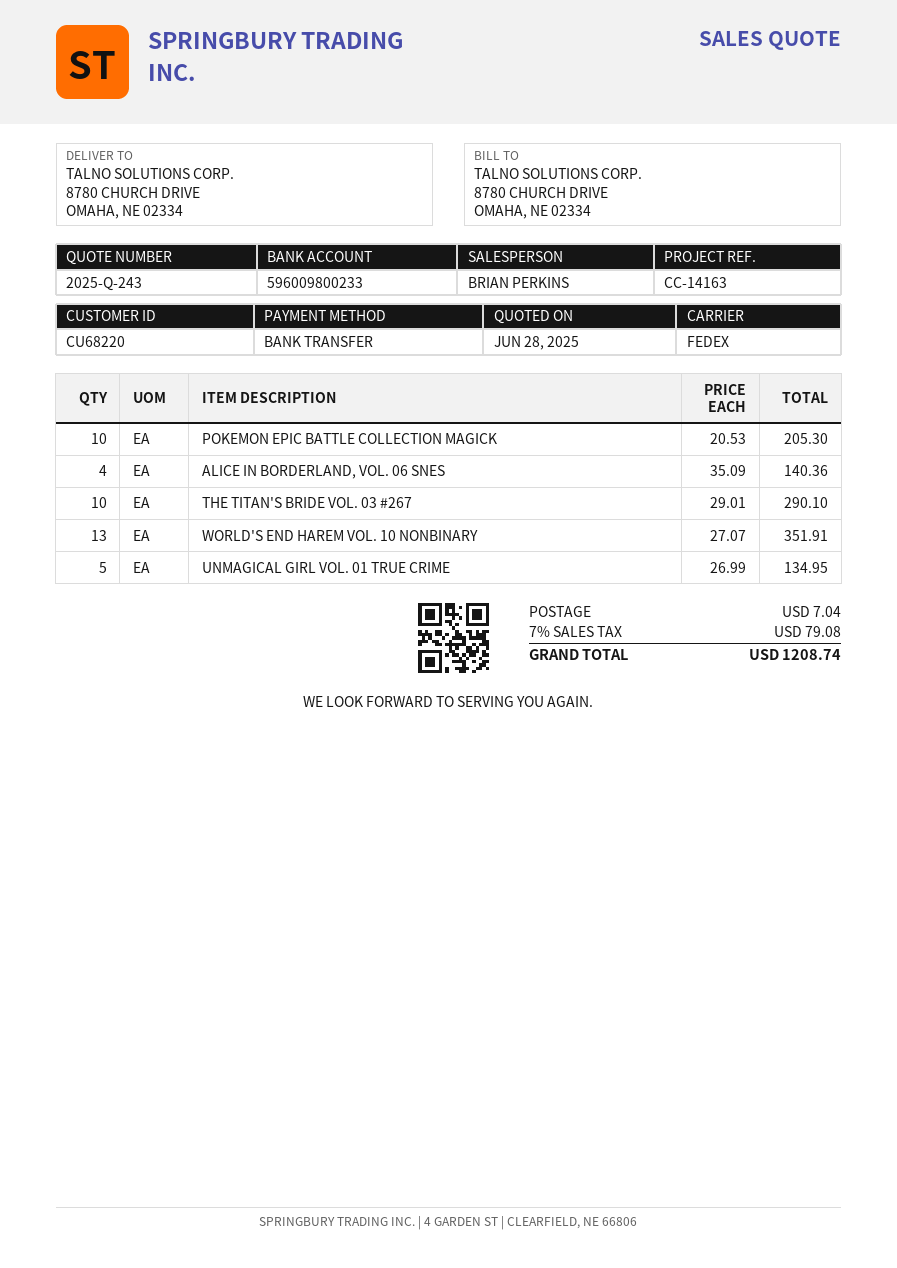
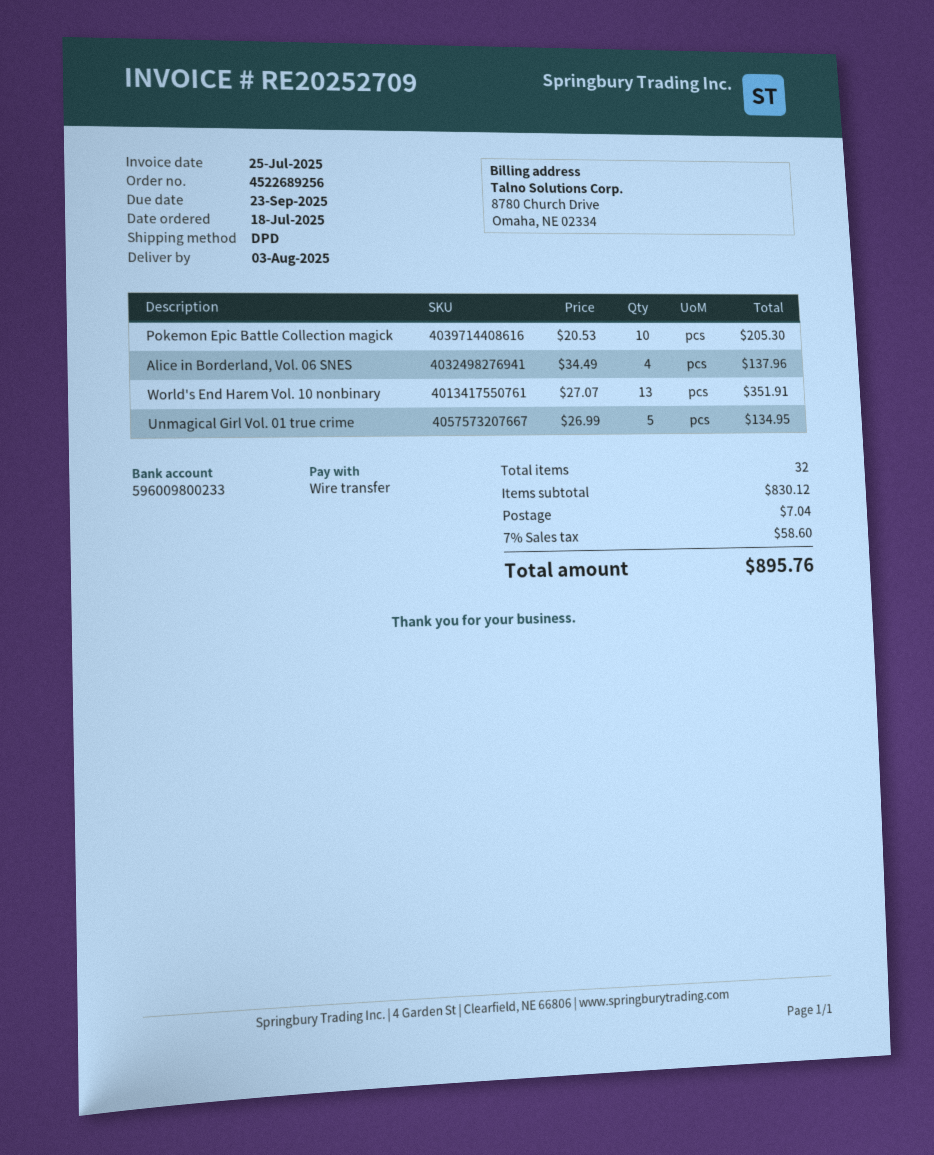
shipping method: FedEx -> DPD
ALICE IN BORDERLAND, VOL. 06 SNES: 4 x 35.09 = 140.36 -> 4 x 34.49 = 137.96
THE TITAN'S BRIDE VOL. 03 #267: 10 x 29.01 = 290.10 -> none
tax: 7% = 79.08 -> 7% = 58.60
total: 1208.74 -> 895.76

